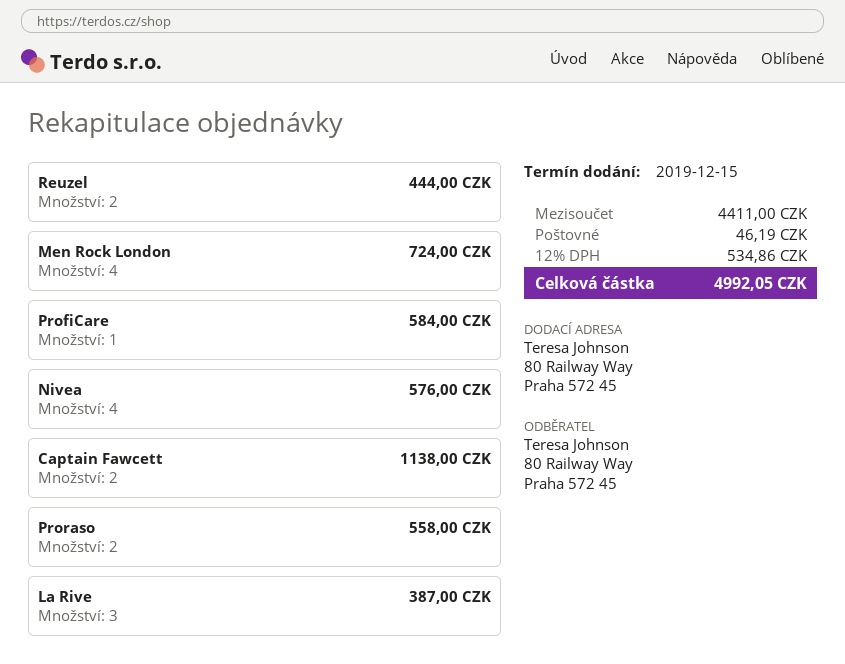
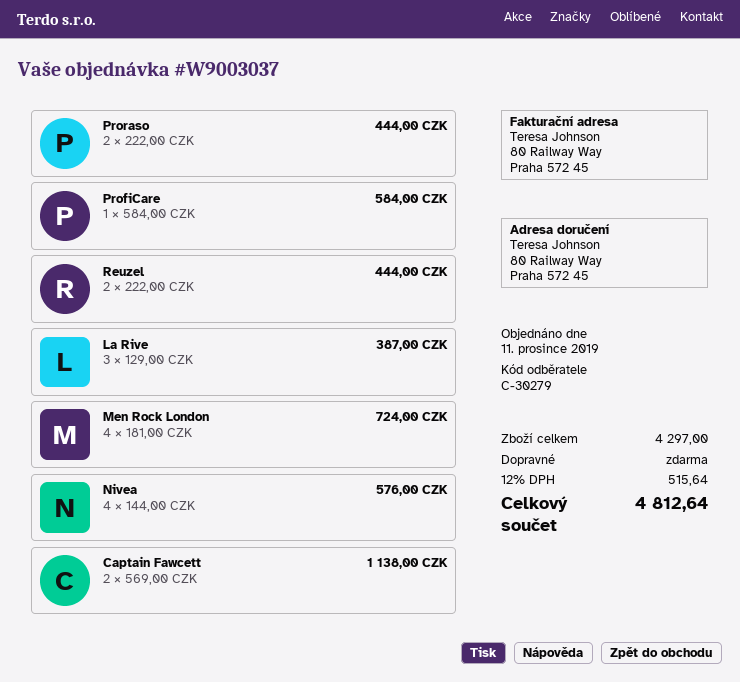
Proraso: 2 for 558.00 -> 2 for 444.00
subtotal: 4411.00 -> 4297.00
shipping: 46.19 -> 0.00
tax: 12% = 534.86 -> 12% = 515.64
total: 4992.05 -> 4812.64

